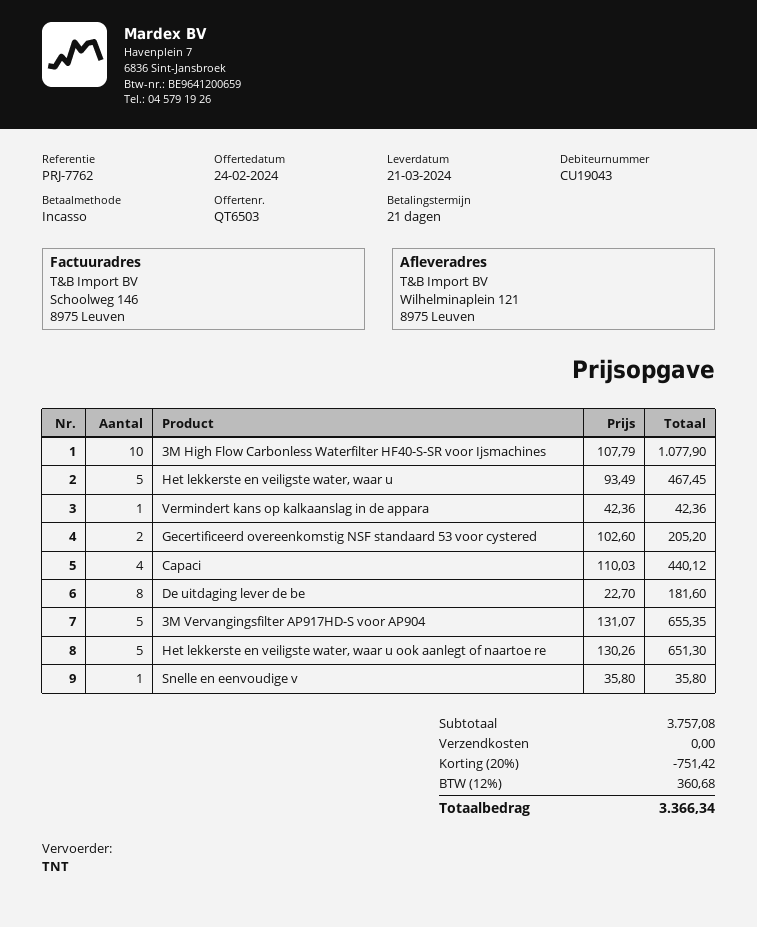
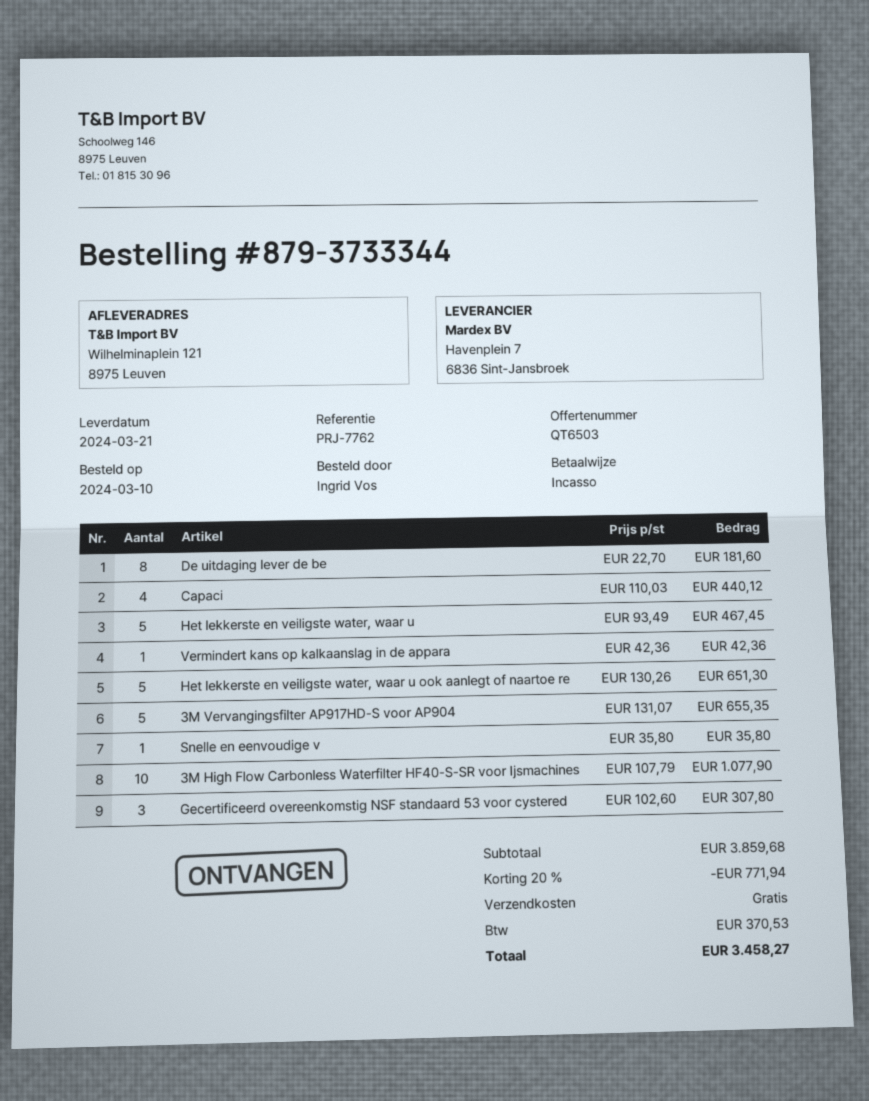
Gecertificeerd overeenkomstig NSF standaard 53 voor cystered: 2 x 102.60 = 205.20 -> 3 x 102.60 = 307.80
subtotal: 3757.08 -> 3859.68
discount: 20% = 751.42 -> 20% = 771.94
tax: 360.68 -> 370.53
total: 3366.34 -> 3458.27

